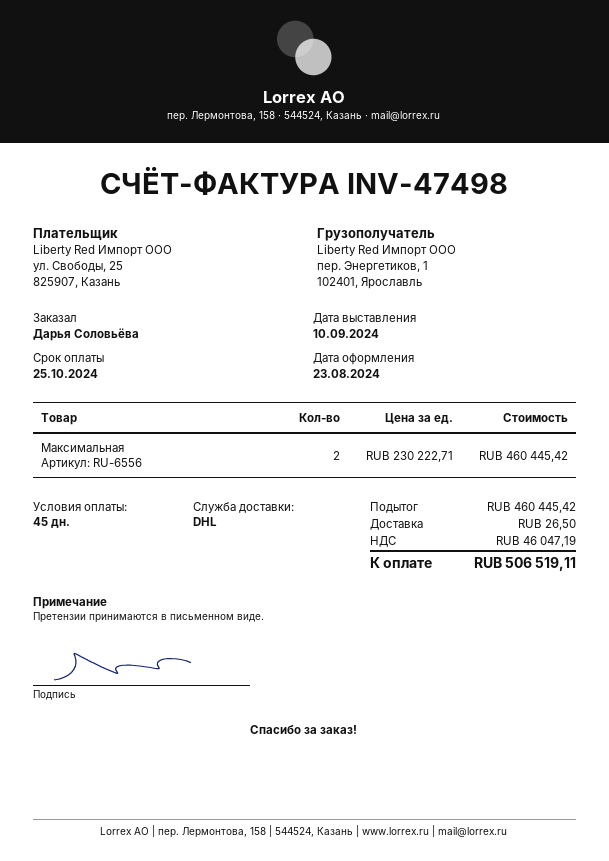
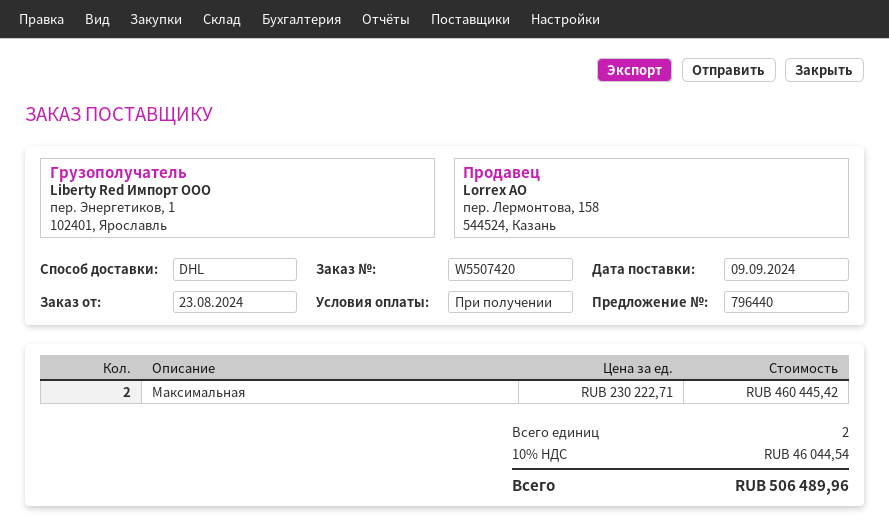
payment terms: 45 days -> on receipt
shipping: 26.50 -> none
tax: 46047.19 -> 46044.54
total: 506519.11 -> 506489.96

